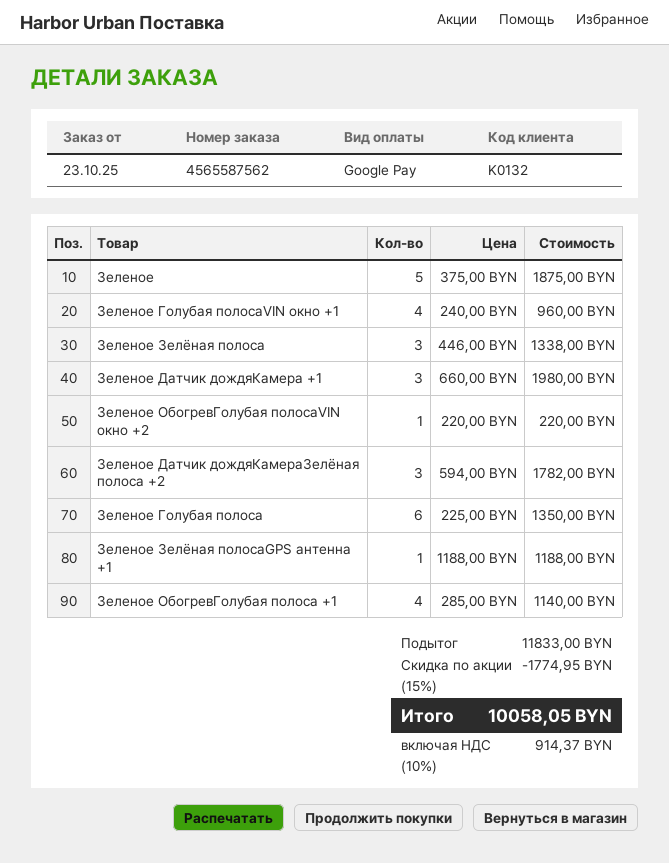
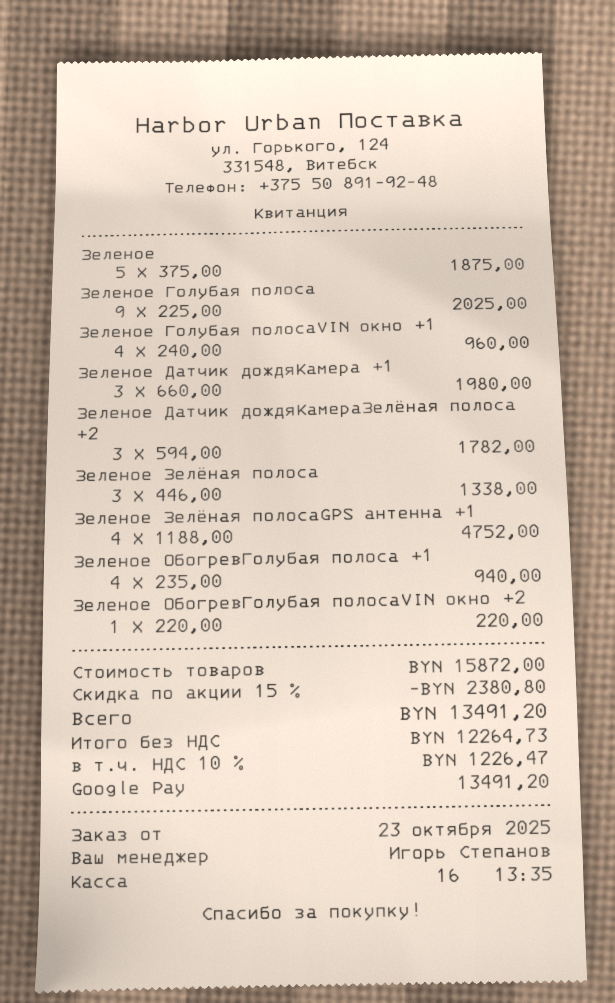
Зеленое Голубая полоса: 6 x 225.00 = 1350.00 -> 9 x 225.00 = 2025.00
Зеленое Зелёная полосаGPS антенна +1: 1 x 1188.00 = 1188.00 -> 4 x 1188.00 = 4752.00
Зеленое ОбогревГолубая полоса +1: 4 x 285.00 = 1140.00 -> 4 x 235.00 = 940.00
subtotal: 11833.00 -> 15872.00
discount: 15% = 1774.95 -> 15% = 2380.80
tax: 10% = 914.37 -> 10% = 1226.47
total: 10058.05 -> 13491.20

